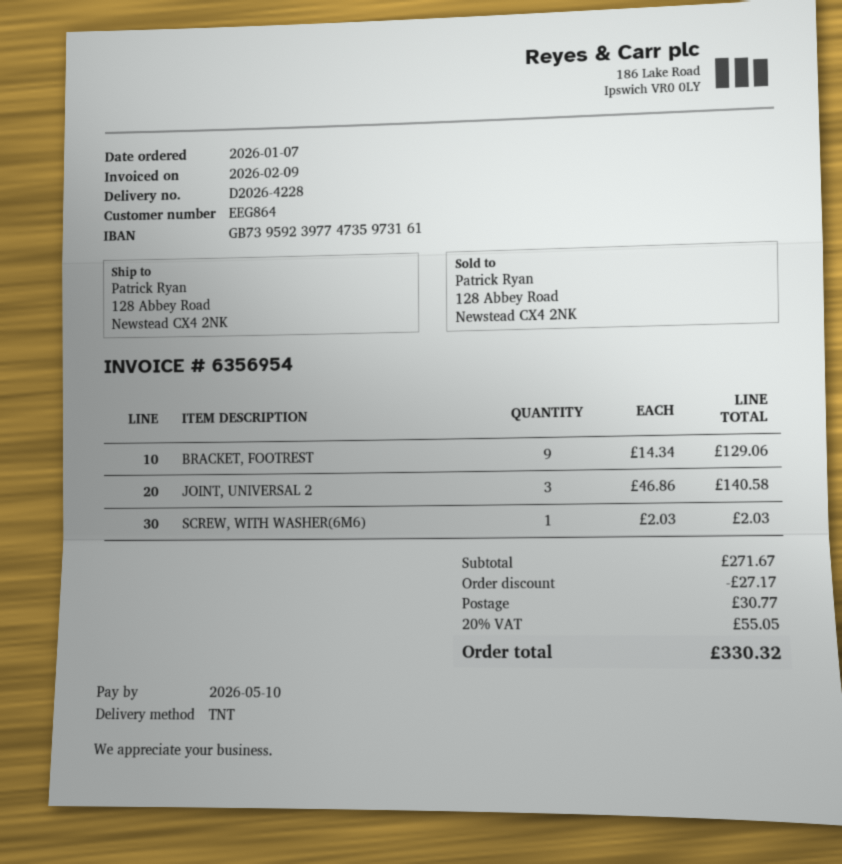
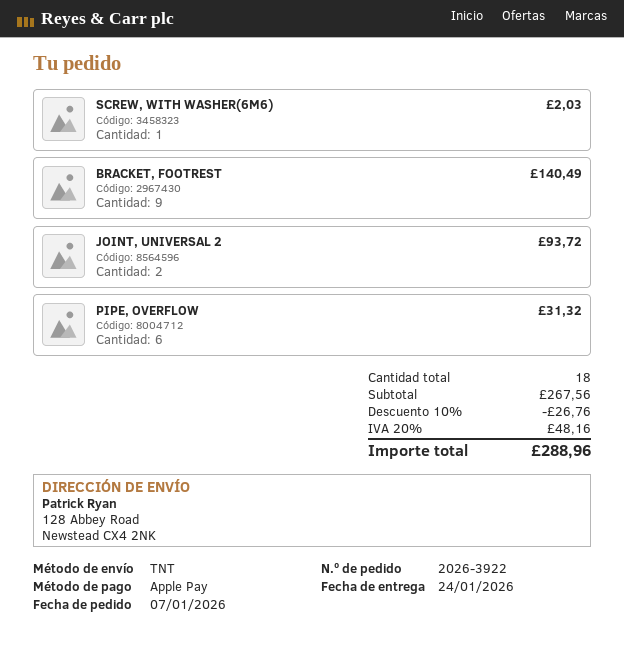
BRACKET, FOOTREST: 9 for 129.06 -> 9 for 140.49
JOINT, UNIVERSAL 2: 3 for 140.58 -> 2 for 93.72
PIPE, OVERFLOW: none -> 6 for 31.32
subtotal: 271.67 -> 267.56
discount: 27.17 -> 26.76
shipping: 30.77 -> none
tax: 20% = 55.05 -> 20% = 48.16
total: 330.32 -> 288.96

